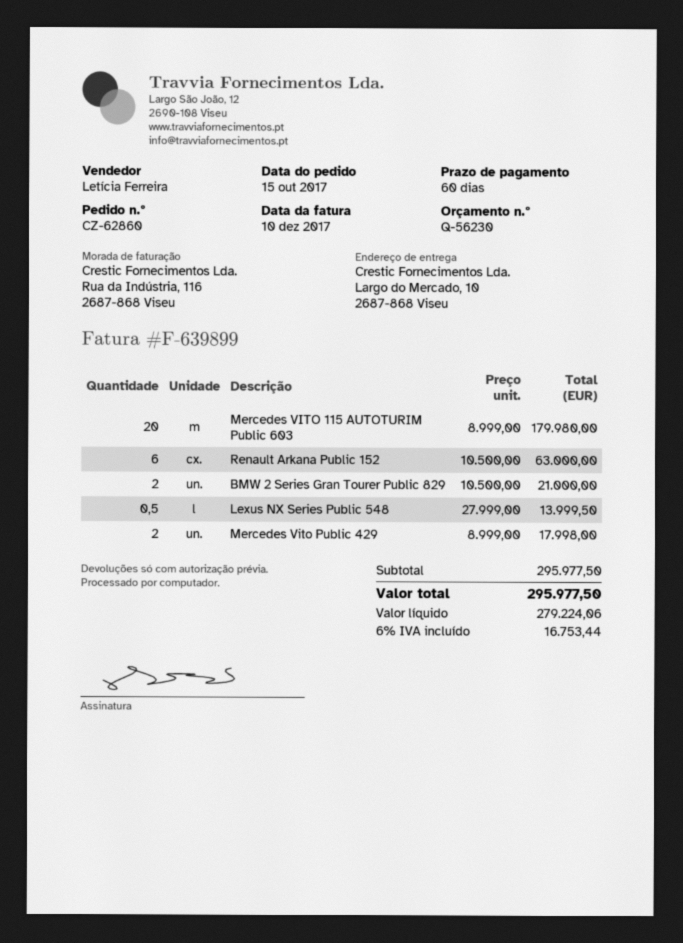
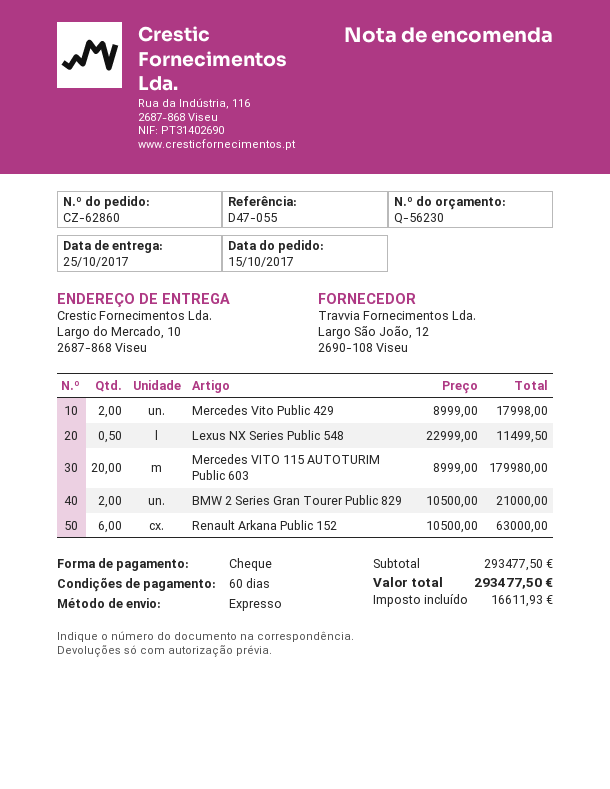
Lexus NX Series Public 548: 0.5 x 27999.00 = 13999.50 -> 0.5 x 22999.00 = 11499.50
subtotal: 295977.50 -> 293477.50
tax: 16753.44 -> 16611.93
total: 295977.50 -> 293477.50

